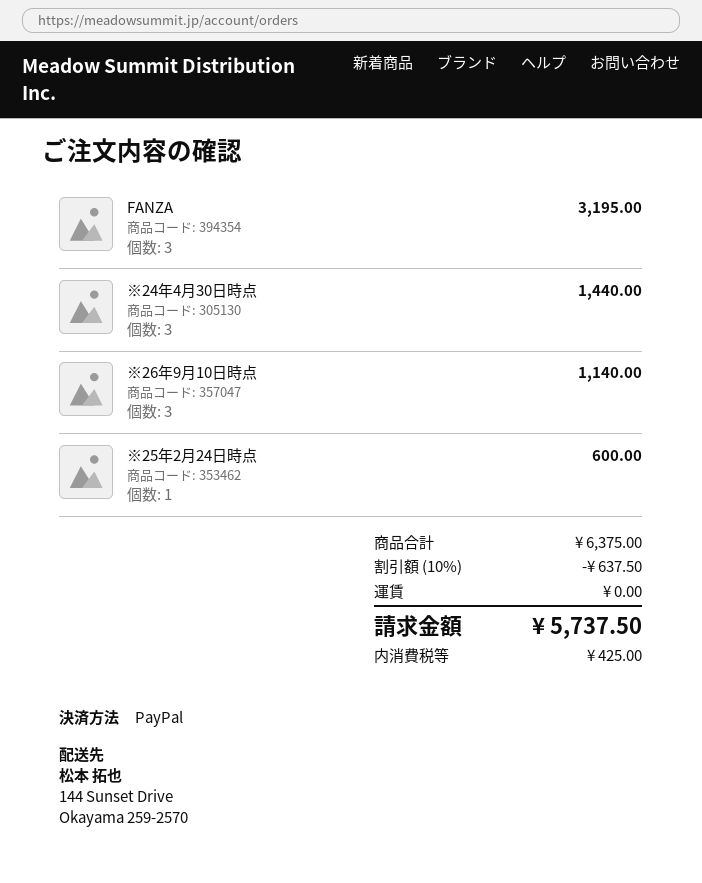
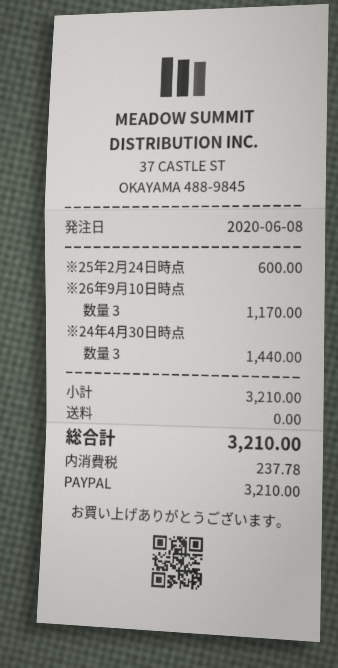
FANZA: 3 for 3195.00 -> none
※26年9月10日時点: 3 for 1140.00 -> 3 for 1170.00
subtotal: 6375.00 -> 3210.00
discount: 10% = 637.50 -> none
tax: 425.00 -> 237.78
total: 5737.50 -> 3210.00

